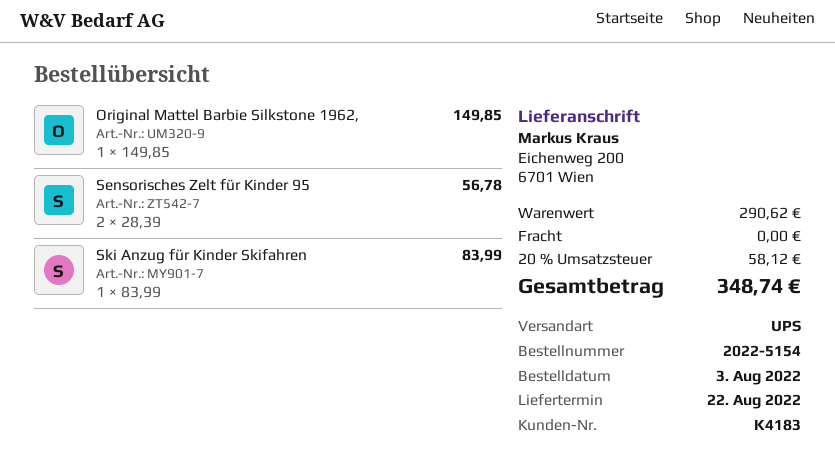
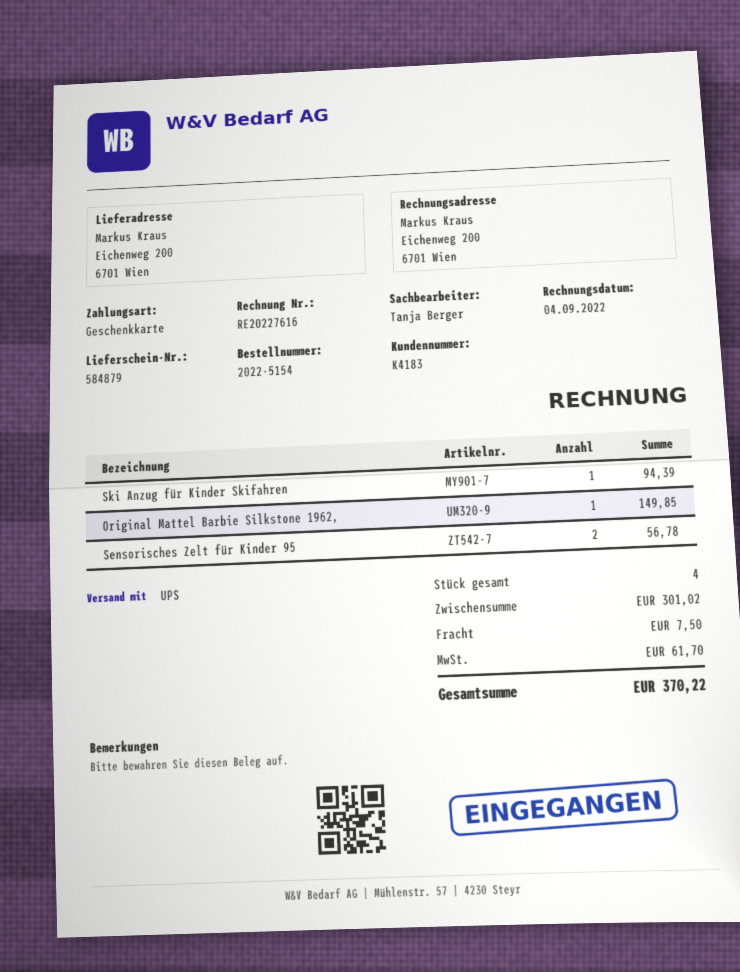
Ski Anzug für Kinder Skifahren: 1 for 83.99 -> 1 for 94.39
subtotal: 290.62 -> 301.02
shipping: 0.00 -> 7.50
tax: 58.12 -> 61.70
total: 348.74 -> 370.22

